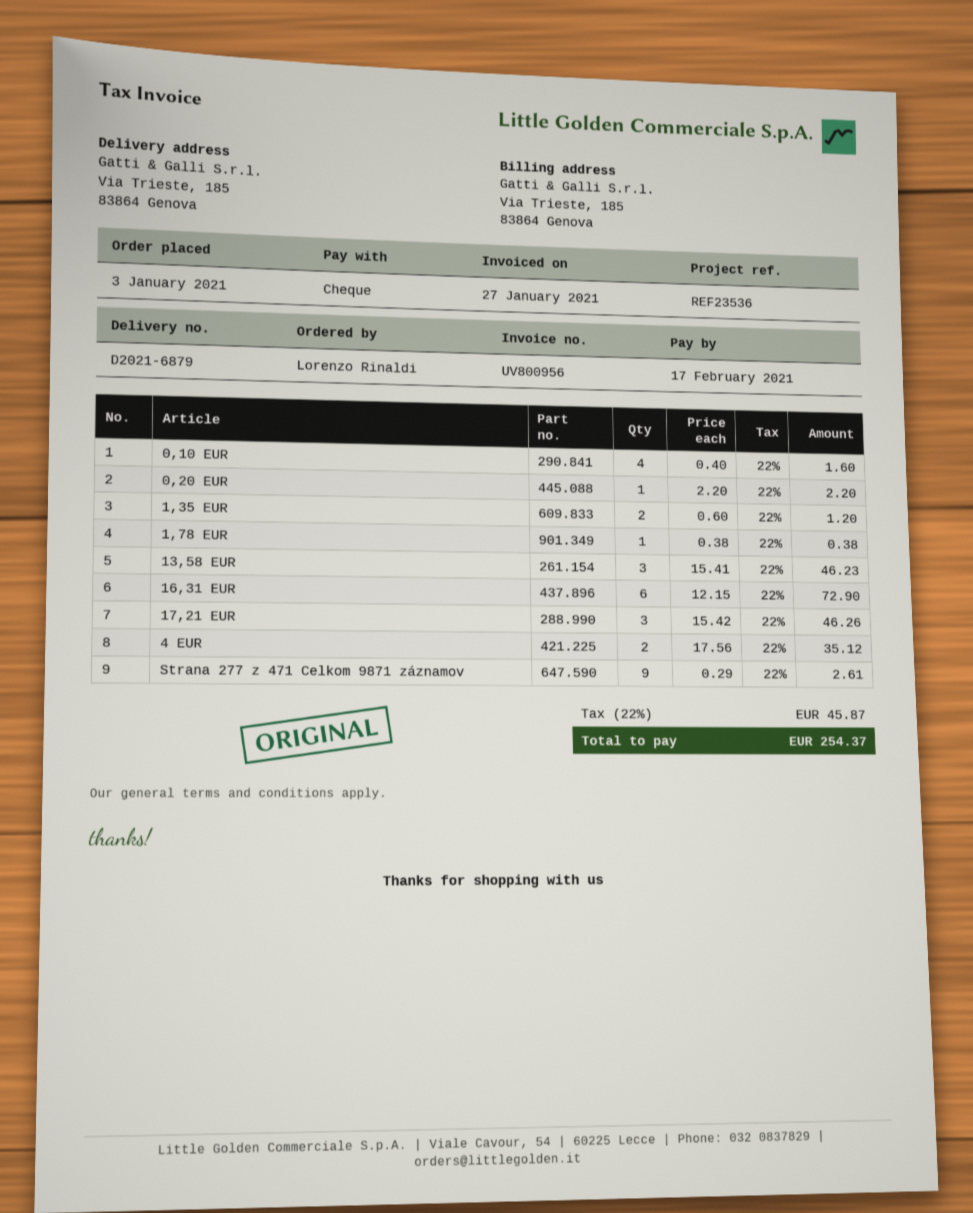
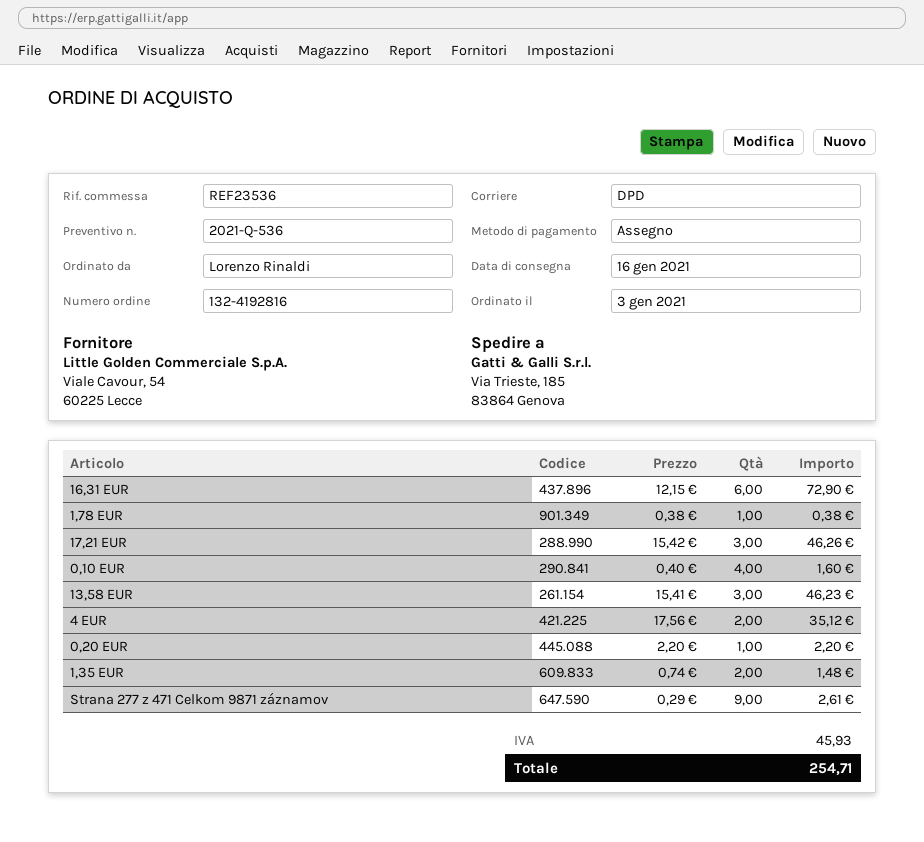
1,35 EUR: 2 x 0.60 = 1.20 -> 2 x 0.74 = 1.48
tax: 45.87 -> 45.93
total: 254.37 -> 254.71

